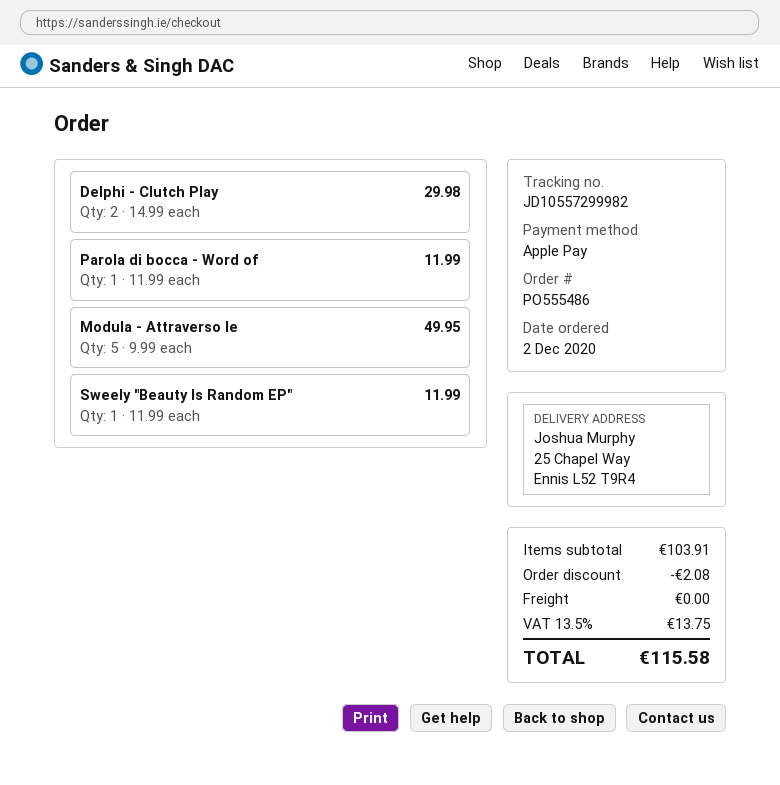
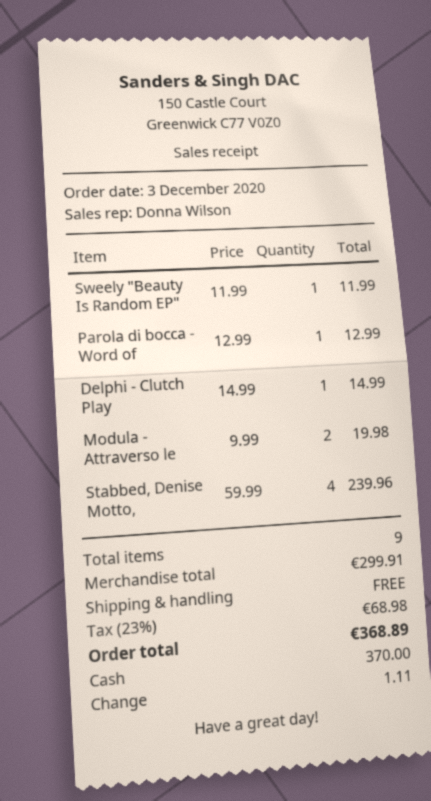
order date: 2020-12-02 -> 2020-12-03
payment method: Apple Pay -> cash
Delphi - Clutch Play: 2 x 14.99 = 29.98 -> 1 x 14.99 = 14.99
Parola di bocca - Word of: 1 x 11.99 = 11.99 -> 1 x 12.99 = 12.99
Modula - Attraverso le: 5 x 9.99 = 49.95 -> 2 x 9.99 = 19.98
Stabbed, Denise Motto,: none -> 4 x 59.99 = 239.96
subtotal: 103.91 -> 299.91
discount: 2.08 -> none
tax: 13.5% = 13.75 -> 23% = 68.98
total: 115.58 -> 368.89

